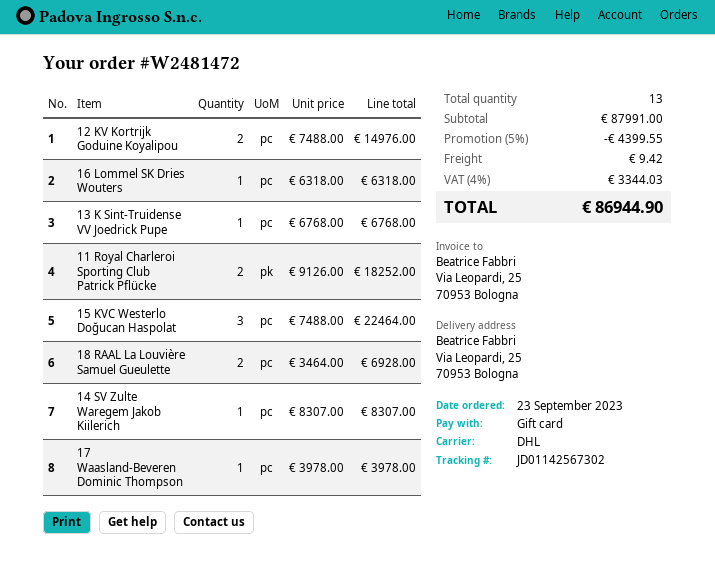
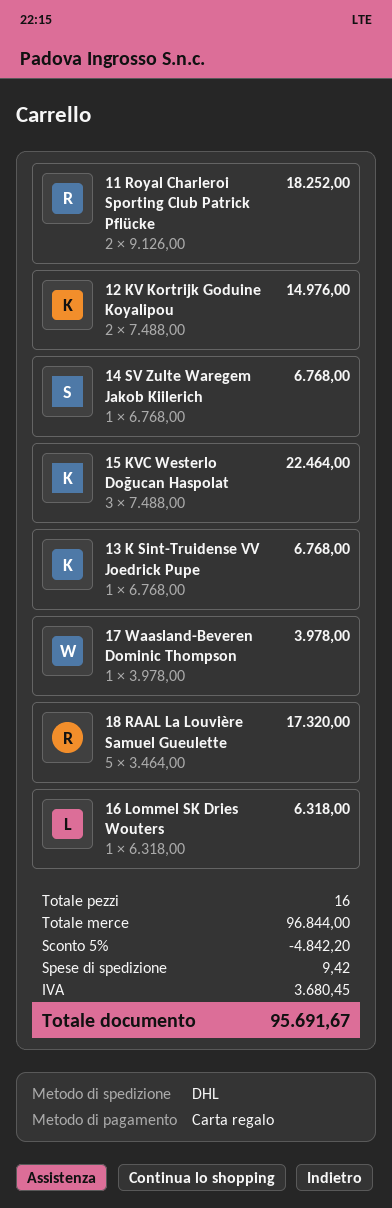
18 RAAL La Louvière Samuel Gueulette: 2 x 3464.00 = 6928.00 -> 5 x 3464.00 = 17320.00
14 SV Zulte Waregem Jakob Kiilerich: 1 x 8307.00 = 8307.00 -> 1 x 6768.00 = 6768.00
total quantity: 13 -> 16
subtotal: 87991.00 -> 96844.00
discount: 5% = 4399.55 -> 5% = 4842.20
tax: 3344.03 -> 3680.45
total: 86944.90 -> 95691.67

